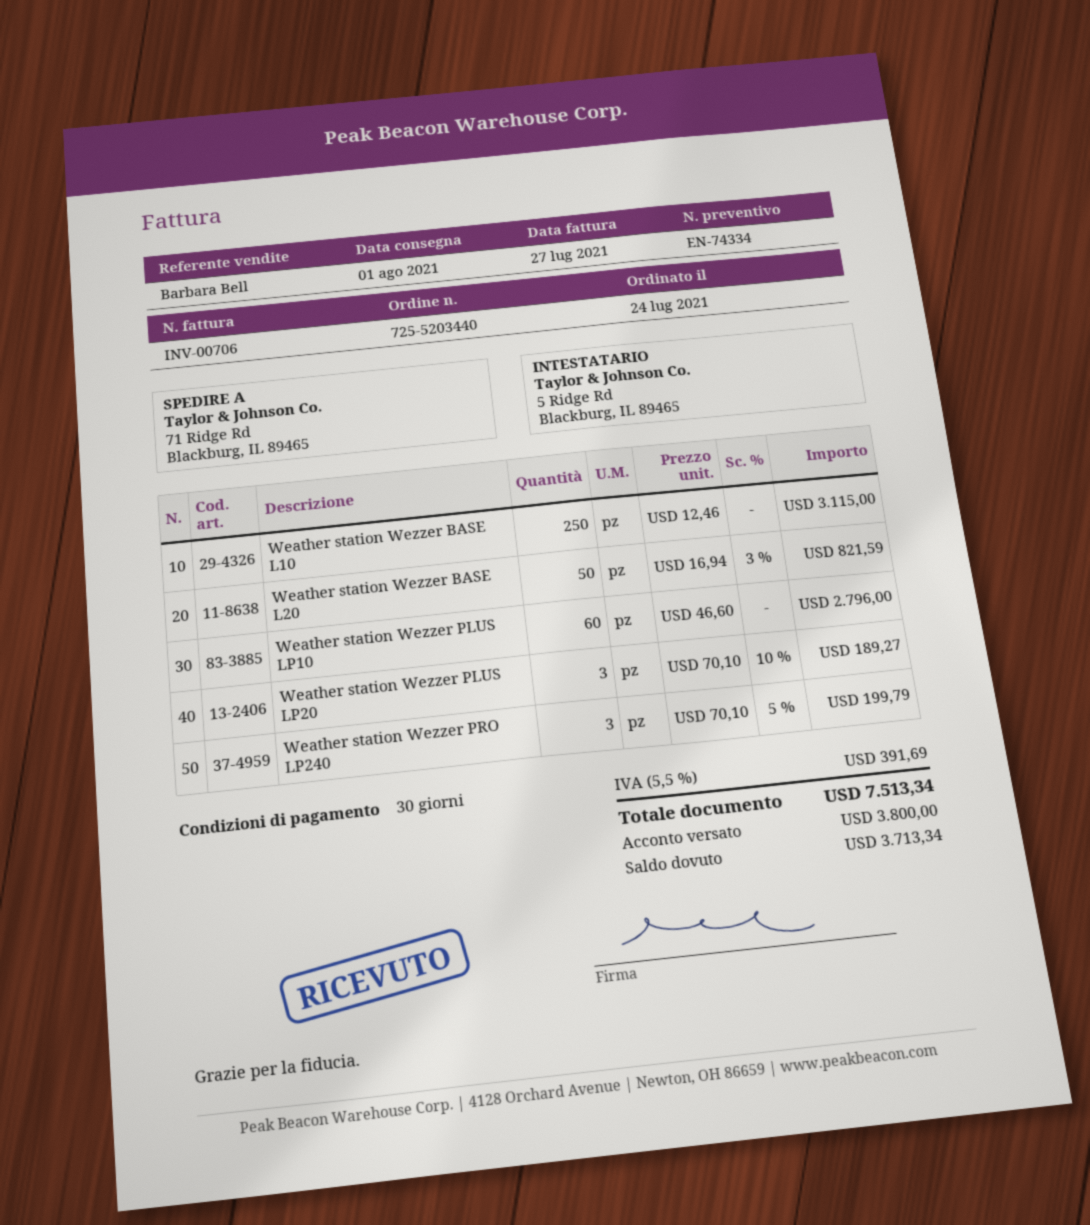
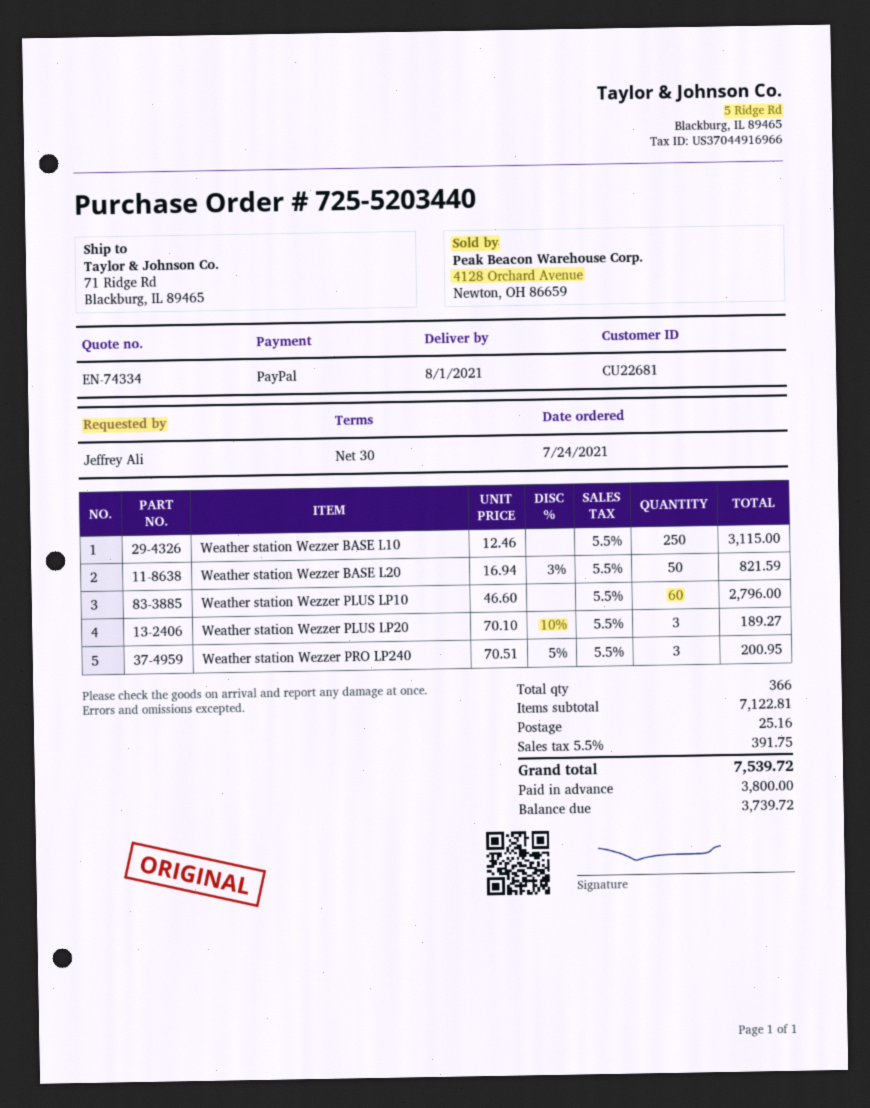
Weather station Wezzer PRO LP240: 3 x 70.10 - 5% = 199.79 -> 3 x 70.51 - 5% = 200.95
shipping: none -> 25.16
tax: 5.5% = 391.69 -> 5.5% = 391.75
total: 7513.34 -> 7539.72
balance: 3713.34 -> 3739.72

